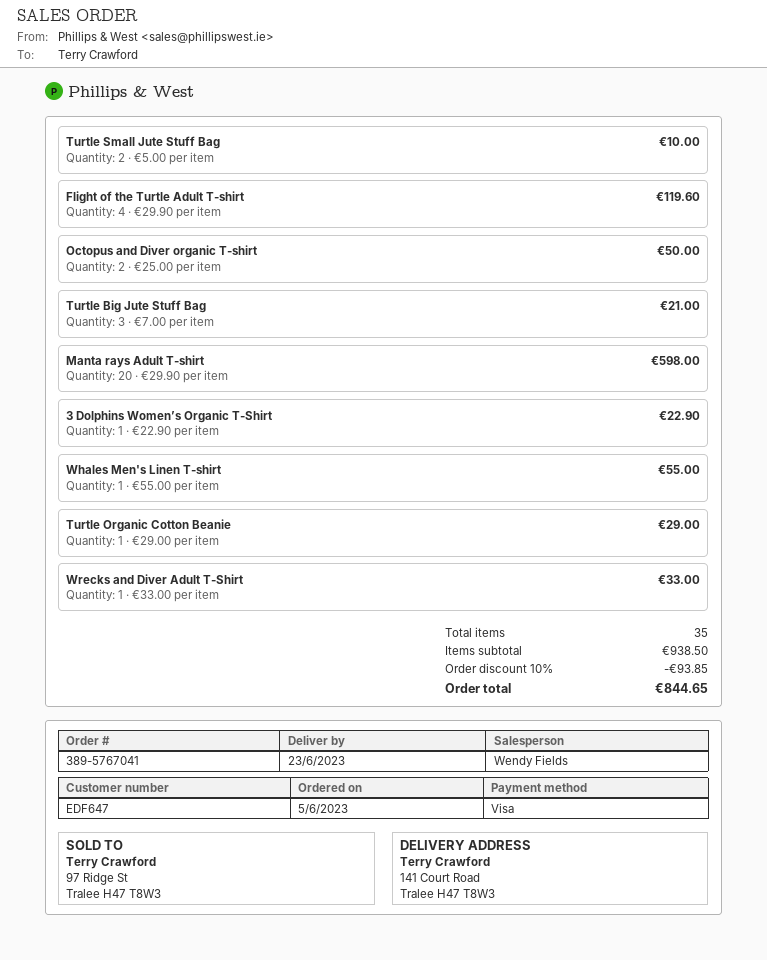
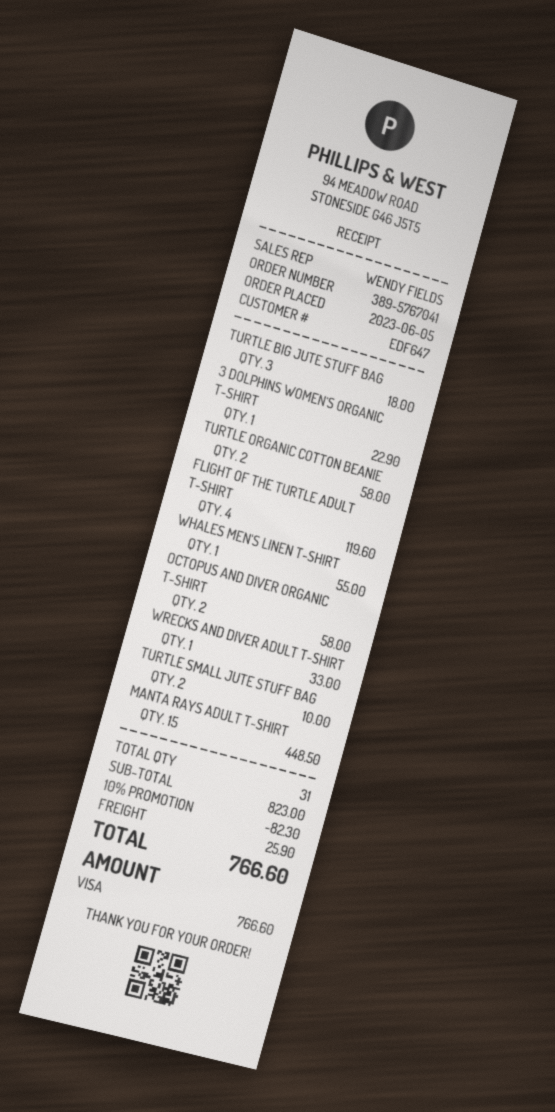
Octopus and Diver organic T-shirt: 2 for 50.00 -> 2 for 58.00
Turtle Big Jute Stuff Bag: 3 for 21.00 -> 3 for 18.00
Manta rays Adult T-shirt: 20 for 598.00 -> 15 for 448.50
Turtle Organic Cotton Beanie: 1 for 29.00 -> 2 for 58.00
total quantity: 35 -> 31
subtotal: 938.50 -> 823.00
discount: 10% = 93.85 -> 10% = 82.30
shipping: none -> 25.90
total: 844.65 -> 766.60

